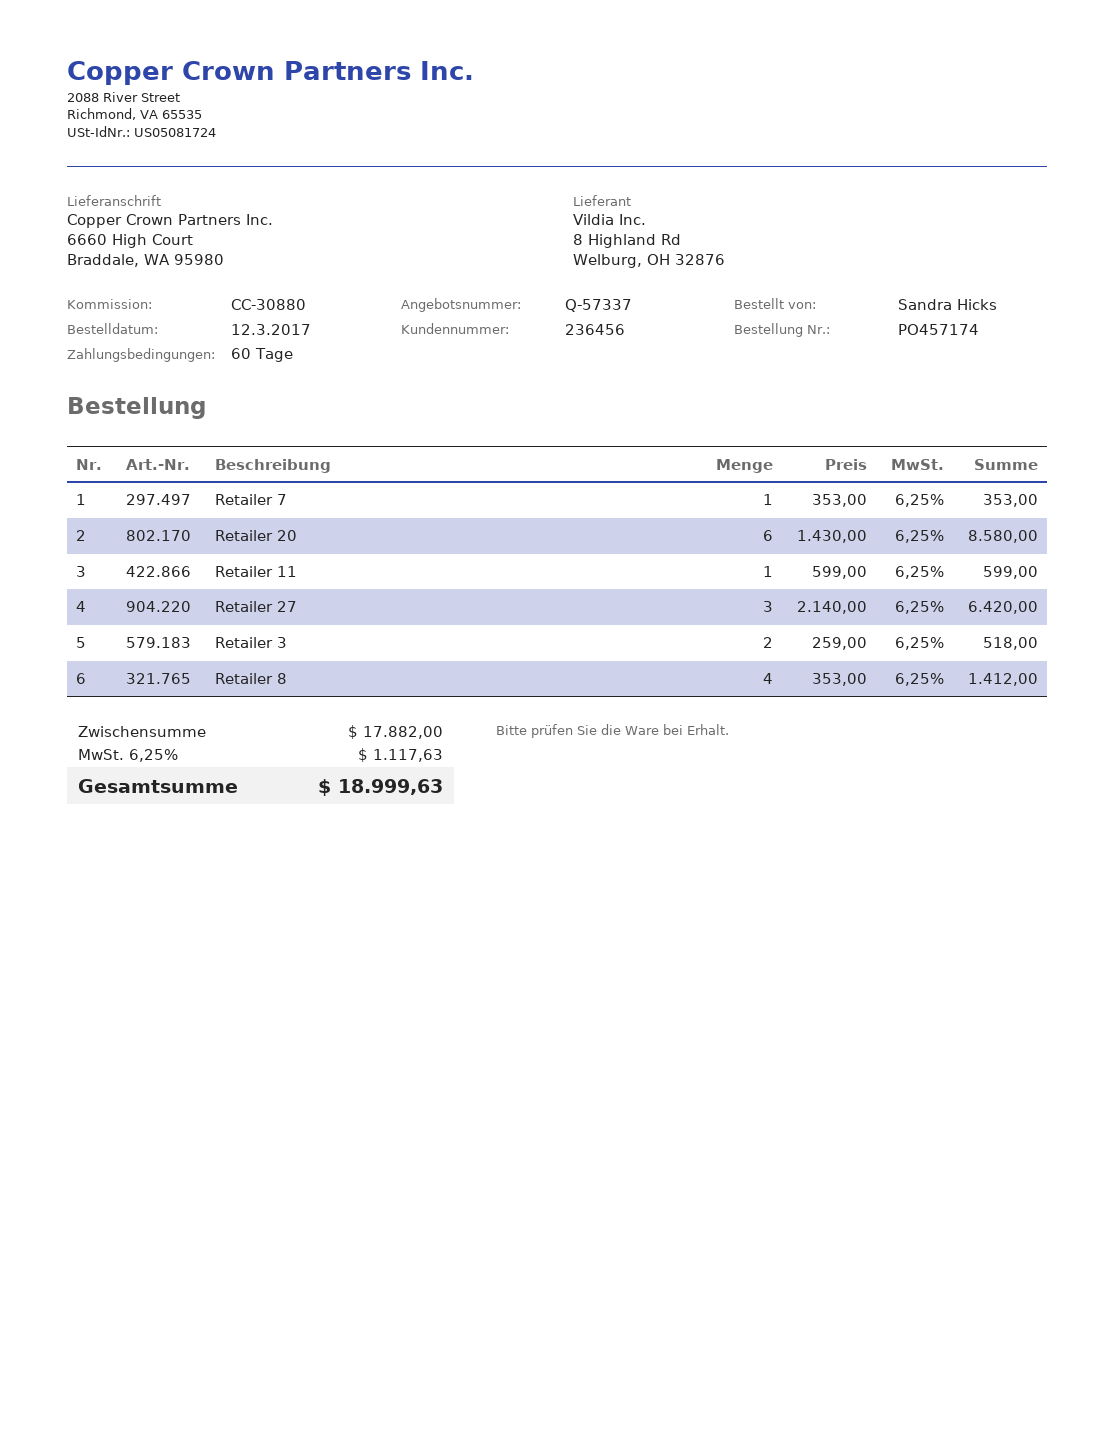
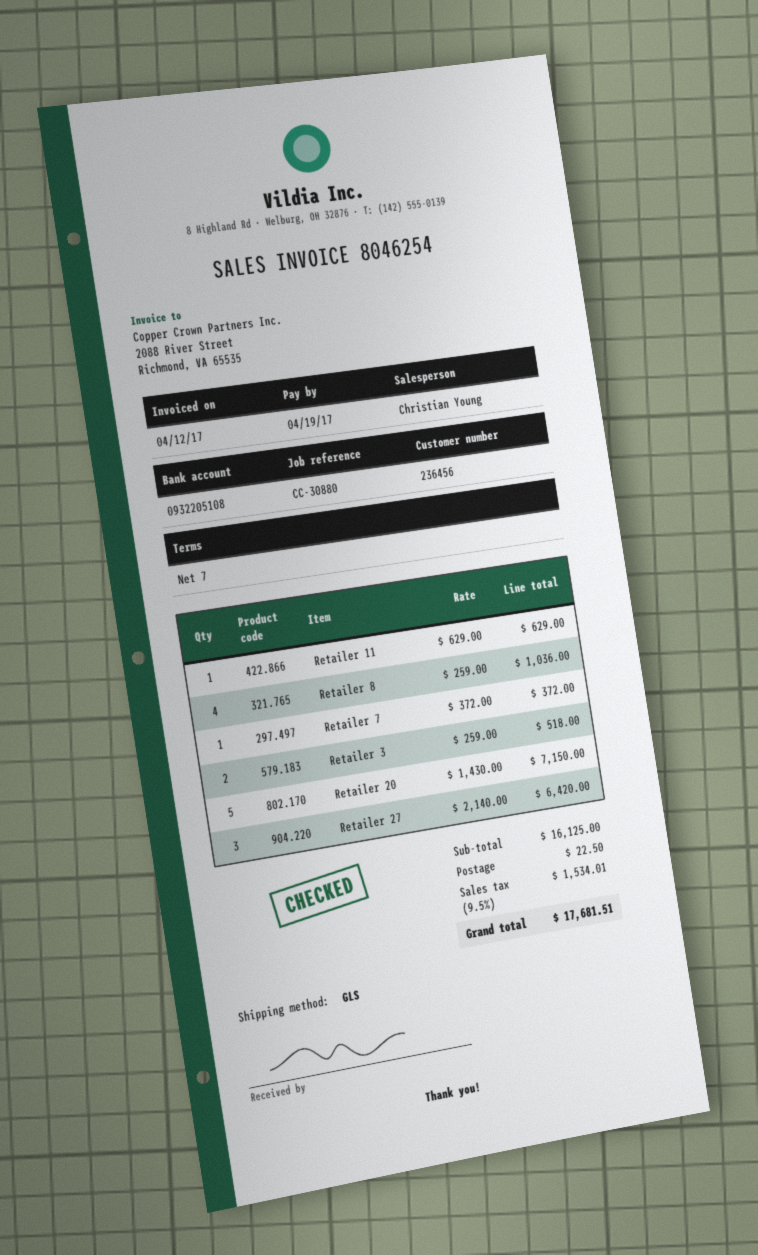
payment terms: 60 days -> 7 days
Retailer 7: 1 x 353.00 = 353.00 -> 1 x 372.00 = 372.00
Retailer 20: 6 x 1430.00 = 8580.00 -> 5 x 1430.00 = 7150.00
Retailer 11: 1 x 599.00 = 599.00 -> 1 x 629.00 = 629.00
Retailer 8: 4 x 353.00 = 1412.00 -> 4 x 259.00 = 1036.00
subtotal: 17882.00 -> 16125.00
shipping: none -> 22.50
tax: 6.25% = 1117.63 -> 9.5% = 1534.01
total: 18999.63 -> 17681.51

